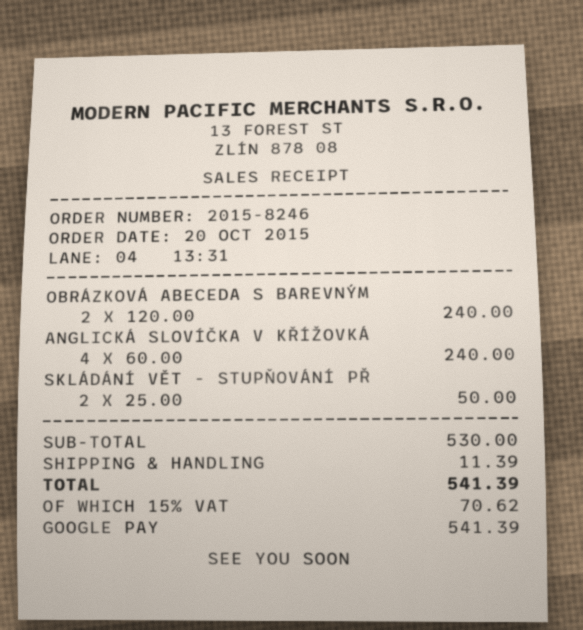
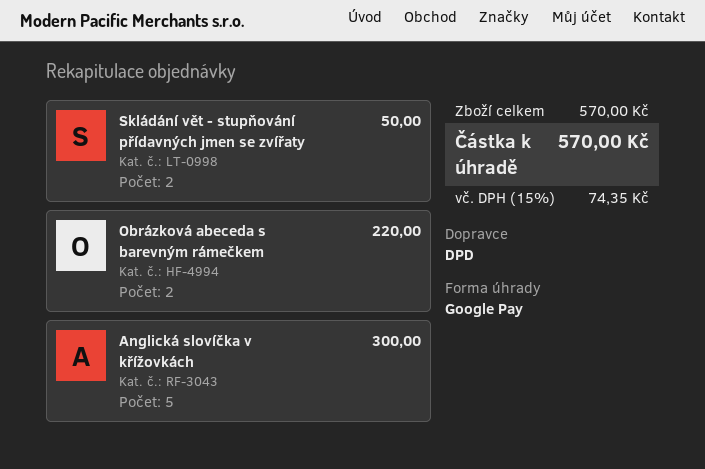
OBRÁZKOVÁ ABECEDA S BAREVNÝM: 2 for 240.00 -> 2 for 220.00
ANGLICKÁ SLOVÍČKA V KŘÍŽOVKÁ: 4 for 240.00 -> 5 for 300.00
subtotal: 530.00 -> 570.00
shipping: 11.39 -> none
tax: 15% = 70.62 -> 15% = 74.35
total: 541.39 -> 570.00

